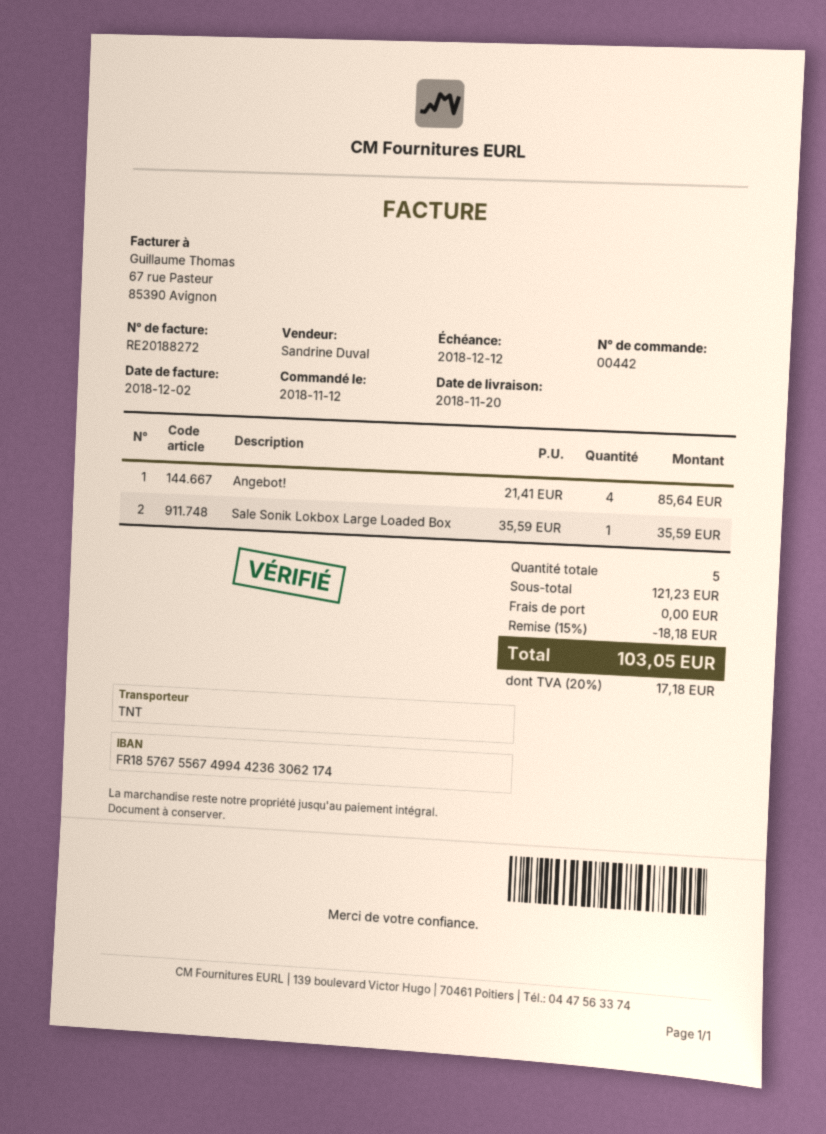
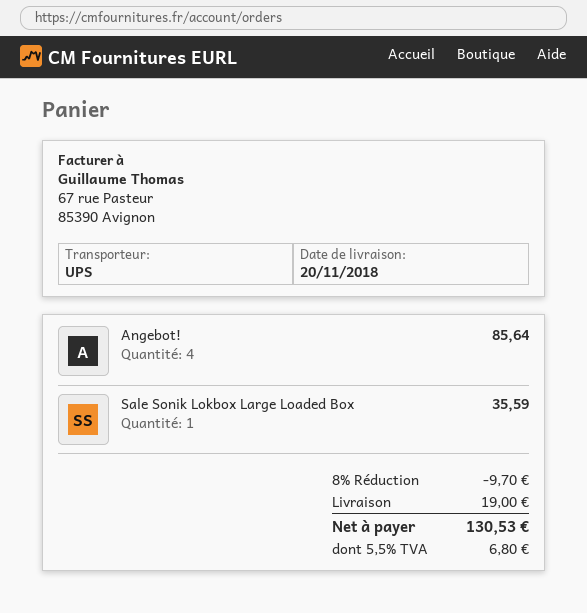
shipping method: TNT -> UPS
discount: 15% = 18.18 -> 8% = 9.70
shipping: 0.00 -> 19.00
tax: 20% = 17.18 -> 5.5% = 6.80
total: 103.05 -> 130.53

